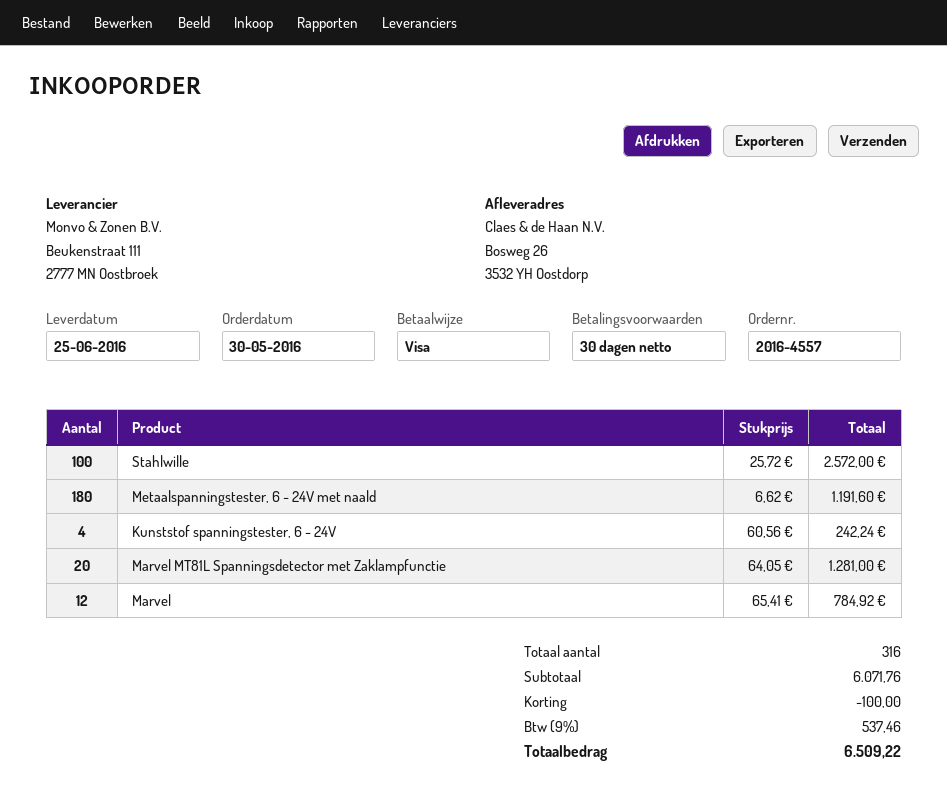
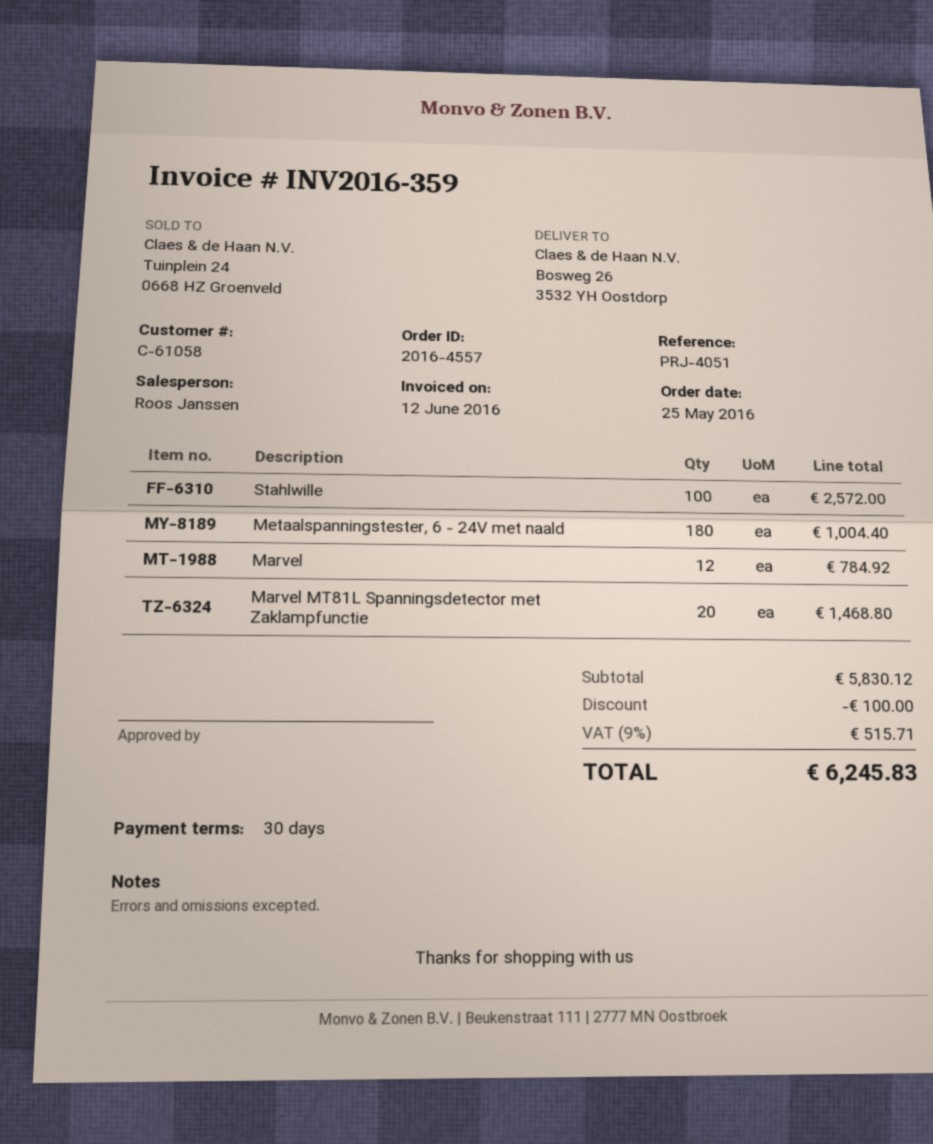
order date: 2016-05-30 -> 2016-05-25
Metaalspanningstester, 6 - 24V met naald: 180 for 1191.60 -> 180 for 1004.40
Kunststof spanningstester, 6 - 24V: 4 for 242.24 -> none
Marvel MT81L Spanningsdetector met Zaklampfunctie: 20 for 1281.00 -> 20 for 1468.80
subtotal: 6071.76 -> 5830.12
tax: 9% = 537.46 -> 9% = 515.71
total: 6509.22 -> 6245.83

